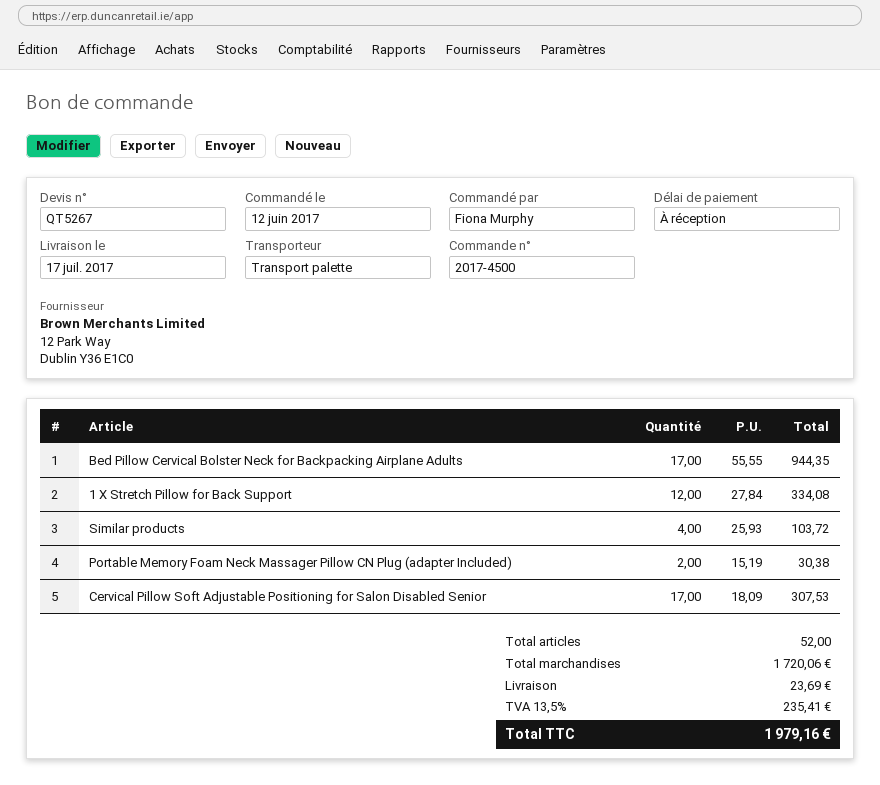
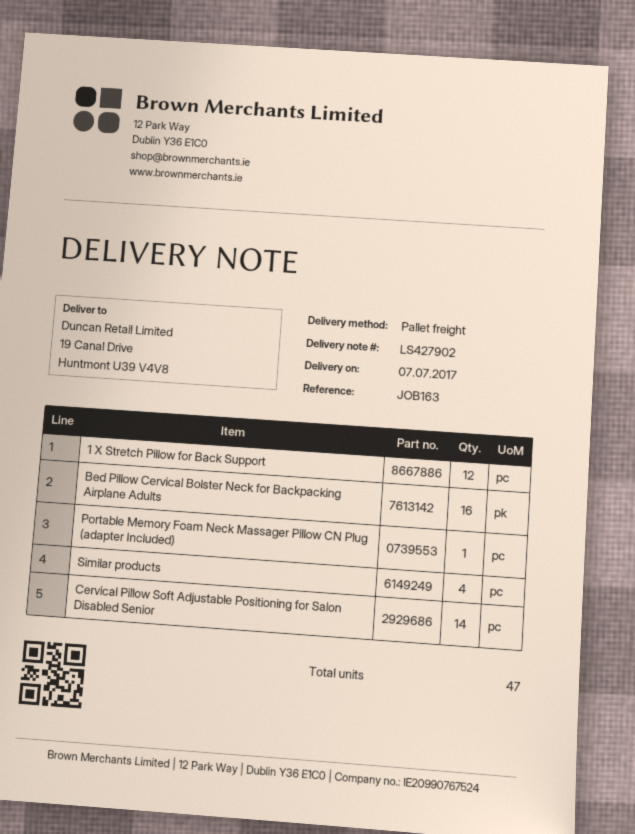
delivery date: 2017-07-17 -> 2017-07-07
Bed Pillow Cervical Bolster Neck for Backpacking Airplane Adults: 17 -> 16
Portable Memory Foam Neck Massager Pillow CN Plug (adapter Included): 2 -> 1
Cervical Pillow Soft Adjustable Positioning for Salon Disabled Senior: 17 -> 14
total quantity: 52 -> 47

